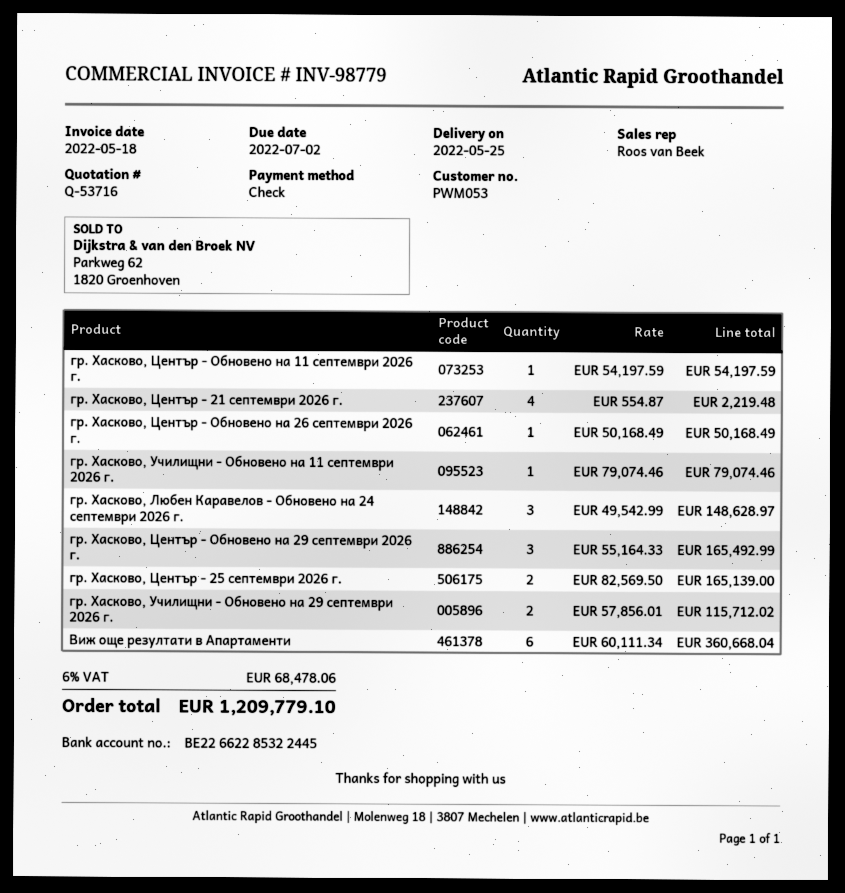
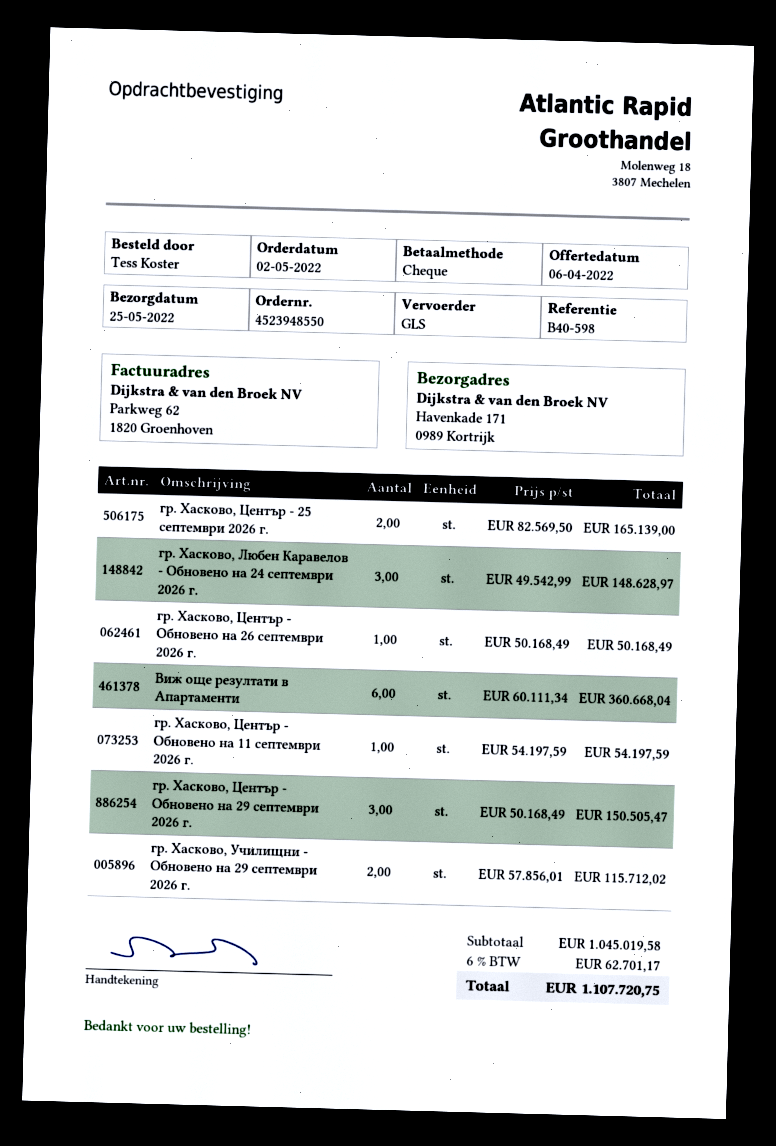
гр. Хасково, Център - 21 септември 2026 г.: 4 x 554.87 = 2219.48 -> none
гр. Хасково, Училищни - Обновено на 11 септември 2026 г.: 1 x 79074.46 = 79074.46 -> none
гр. Хасково, Център - Обновено на 29 септември 2026 г.: 3 x 55164.33 = 165492.99 -> 3 x 50168.49 = 150505.47
tax: 6% = 68478.06 -> 6% = 62701.17
total: 1209779.10 -> 1107720.75

